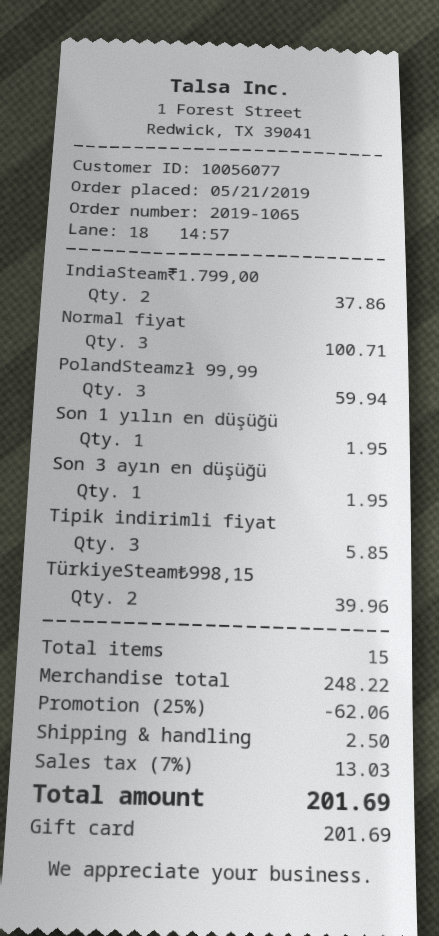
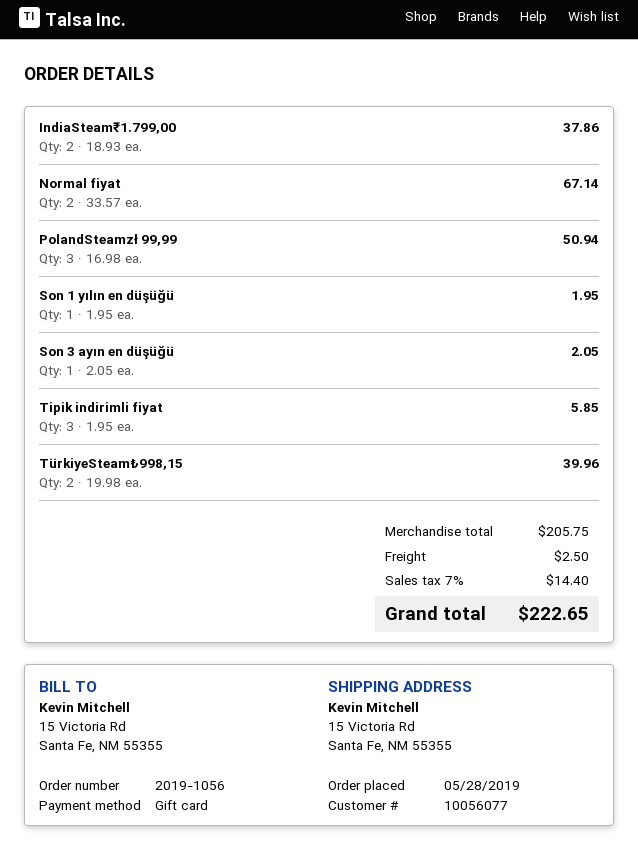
order number: 2019-1065 -> 2019-1056
order date: 2019-05-21 -> 2019-05-28
Normal fiyat: 3 for 100.71 -> 2 for 67.14
PolandSteamzł 99,99: 3 for 59.94 -> 3 for 50.94
Son 3 ayın en düşüğü: 1 for 1.95 -> 1 for 2.05
subtotal: 248.22 -> 205.75
discount: 25% = 62.06 -> none
tax: 7% = 13.03 -> 7% = 14.40
total: 201.69 -> 222.65

